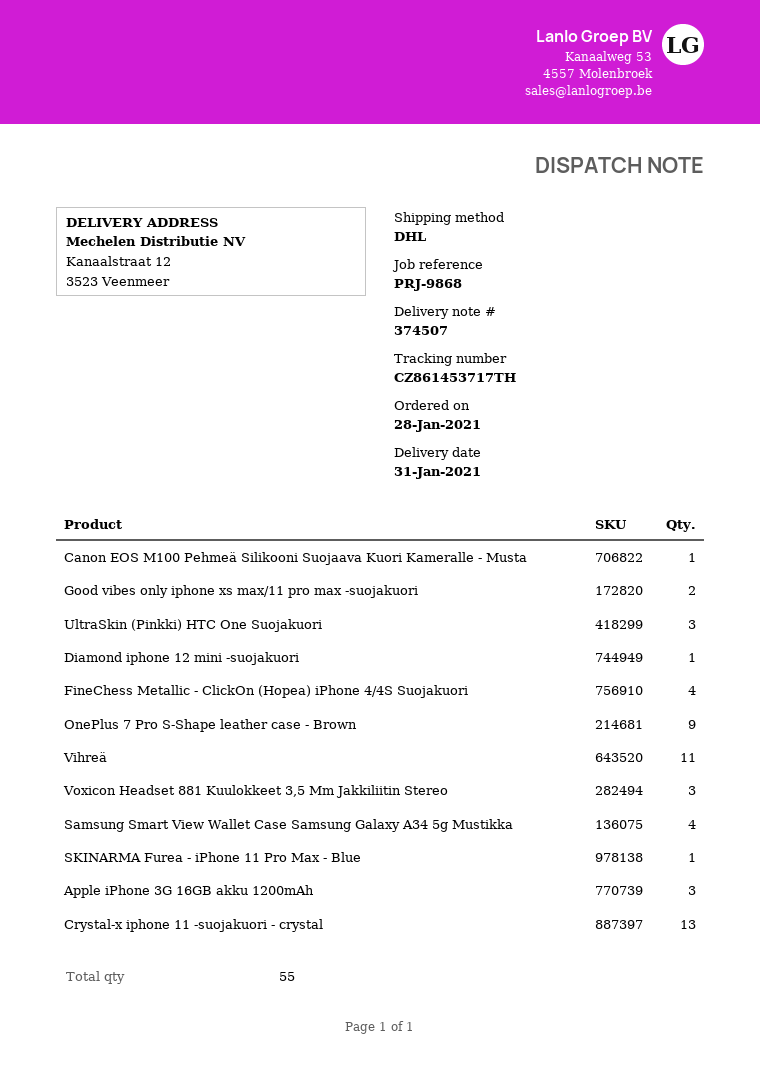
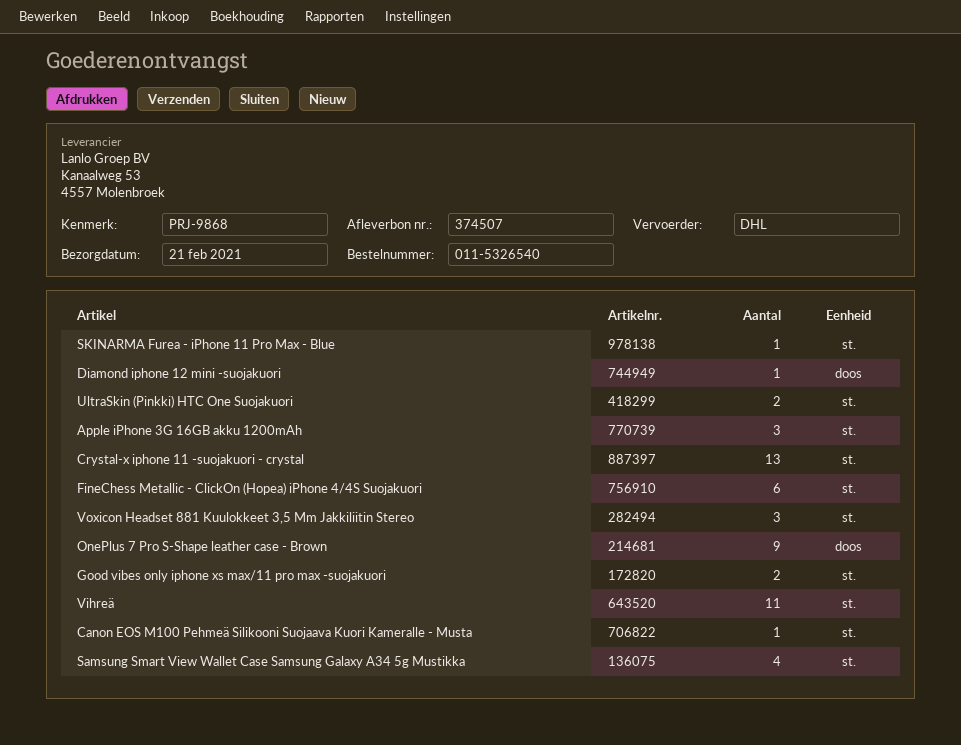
delivery date: 2021-01-31 -> 2021-02-21
UltraSkin (Pinkki) HTC One Suojakuori: 3 -> 2
FineChess Metallic - ClickOn (Hopea) iPhone 4/4S Suojakuori: 4 -> 6

